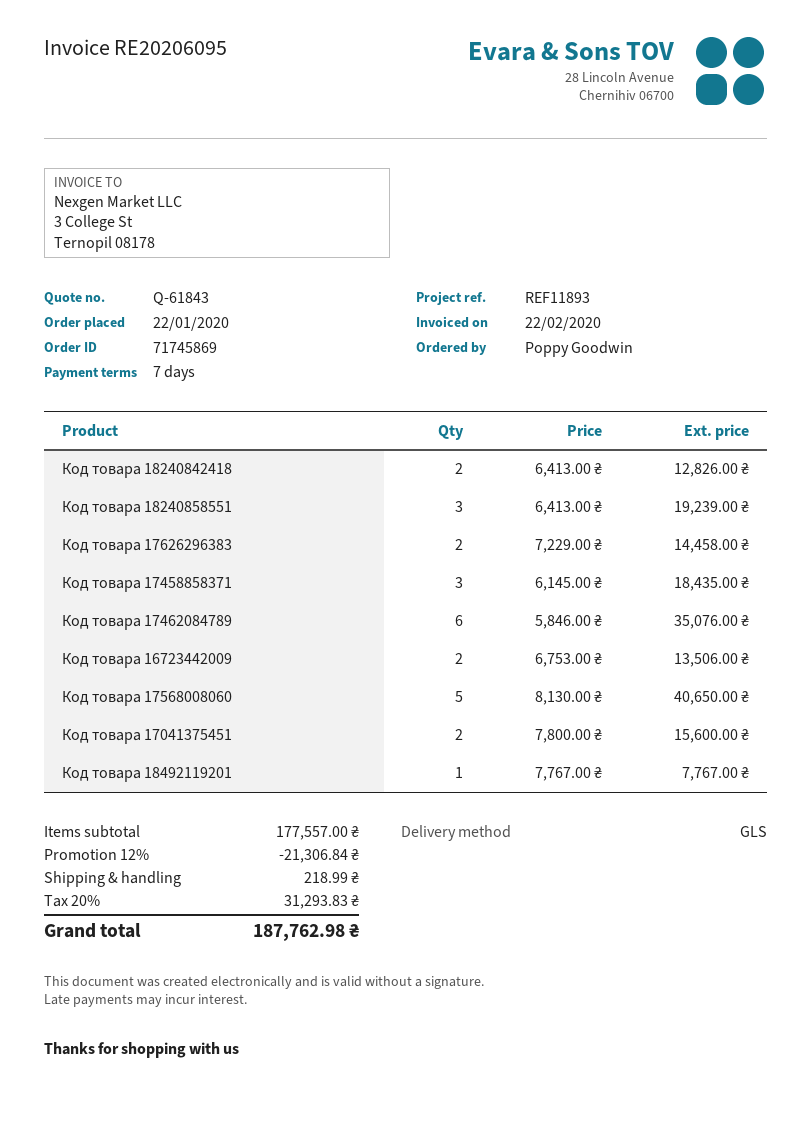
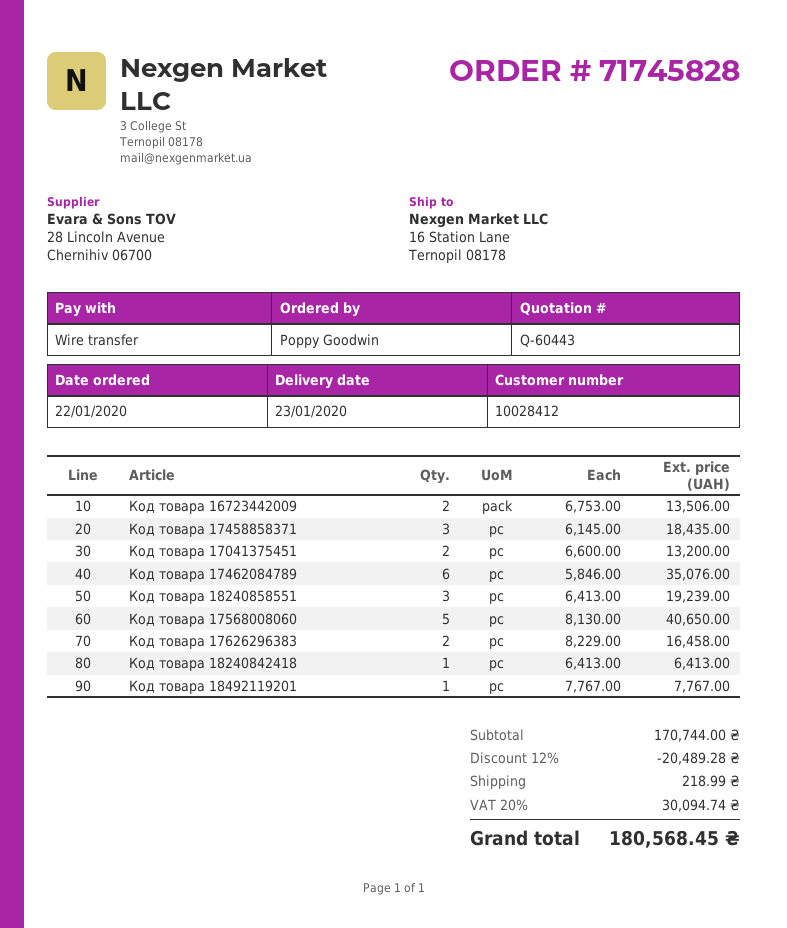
quote number: Q-61843 -> Q-60443
order number: 71745869 -> 71745828
Код товара 18240842418: 2 x 6413.00 = 12826.00 -> 1 x 6413.00 = 6413.00
Код товара 17626296383: 2 x 7229.00 = 14458.00 -> 2 x 8229.00 = 16458.00
Код товара 17041375451: 2 x 7800.00 = 15600.00 -> 2 x 6600.00 = 13200.00
subtotal: 177557.00 -> 170744.00
discount: 12% = 21306.84 -> 12% = 20489.28
tax: 20% = 31293.83 -> 20% = 30094.74
total: 187762.98 -> 180568.45

